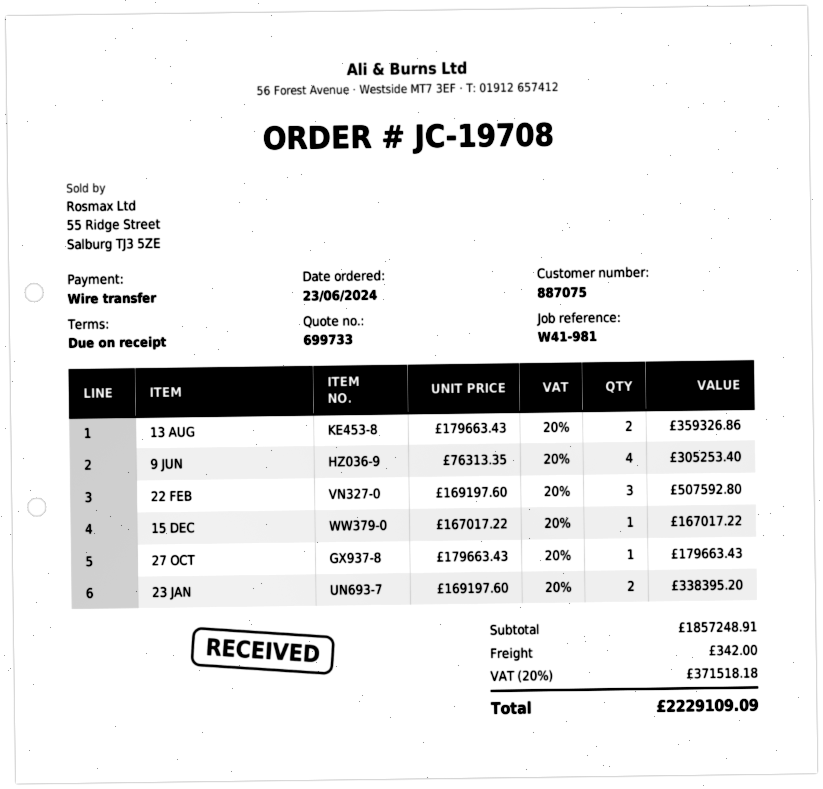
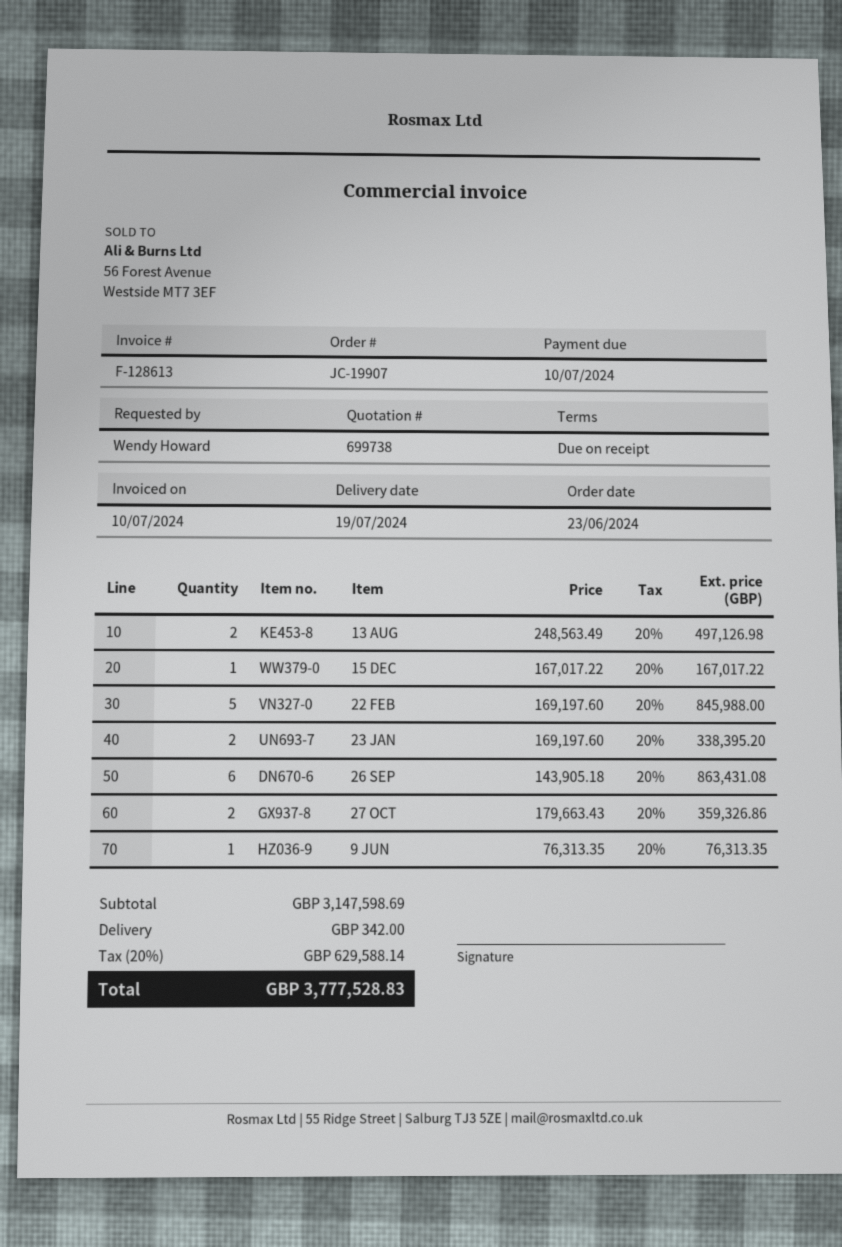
quote number: 699733 -> 699738
order number: JC-19708 -> JC-19907
13 AUG: 2 x 179663.43 = 359326.86 -> 2 x 248563.49 = 497126.98
9 JUN: 4 x 76313.35 = 305253.40 -> 1 x 76313.35 = 76313.35
22 FEB: 3 x 169197.60 = 507592.80 -> 5 x 169197.60 = 845988.00
27 OCT: 1 x 179663.43 = 179663.43 -> 2 x 179663.43 = 359326.86
26 SEP: none -> 6 x 143905.18 = 863431.08
subtotal: 1857248.91 -> 3147598.69
tax: 20% = 371518.18 -> 20% = 629588.14
total: 2229109.09 -> 3777528.83

